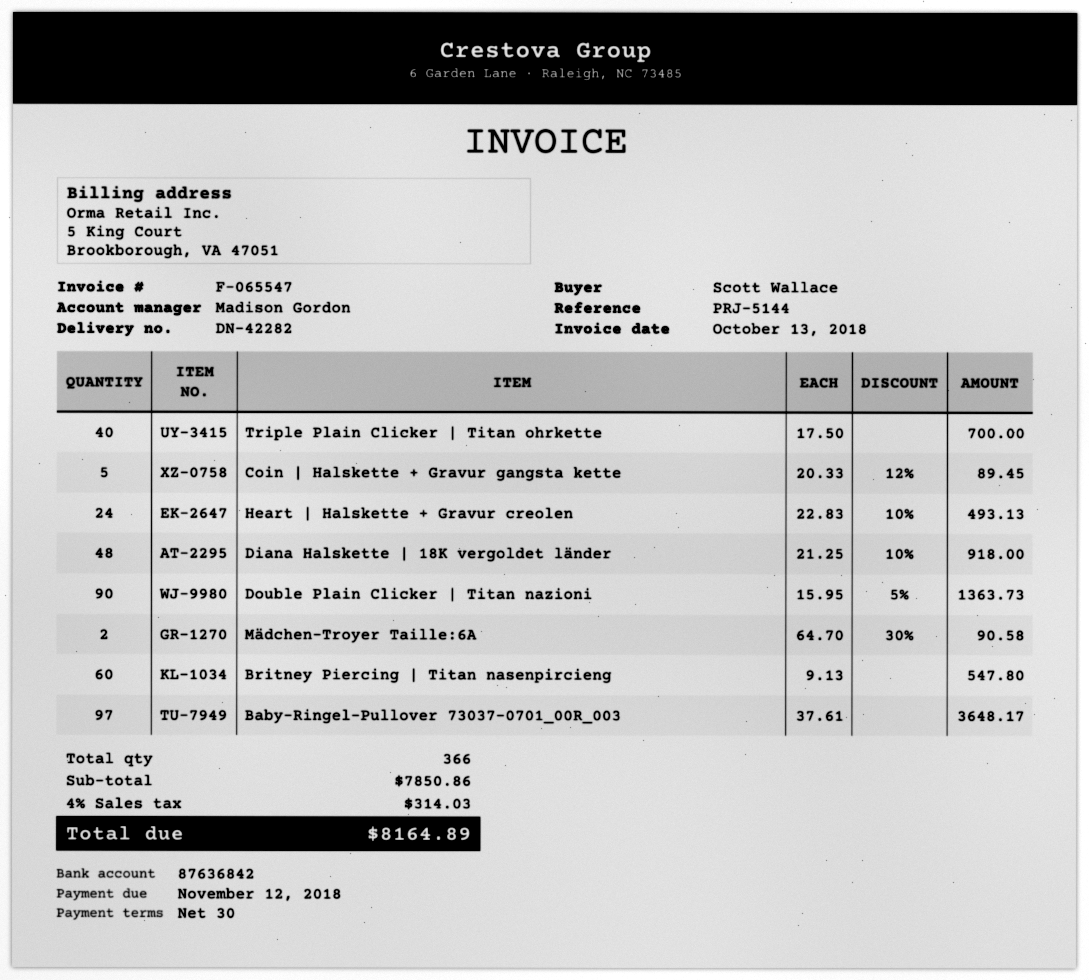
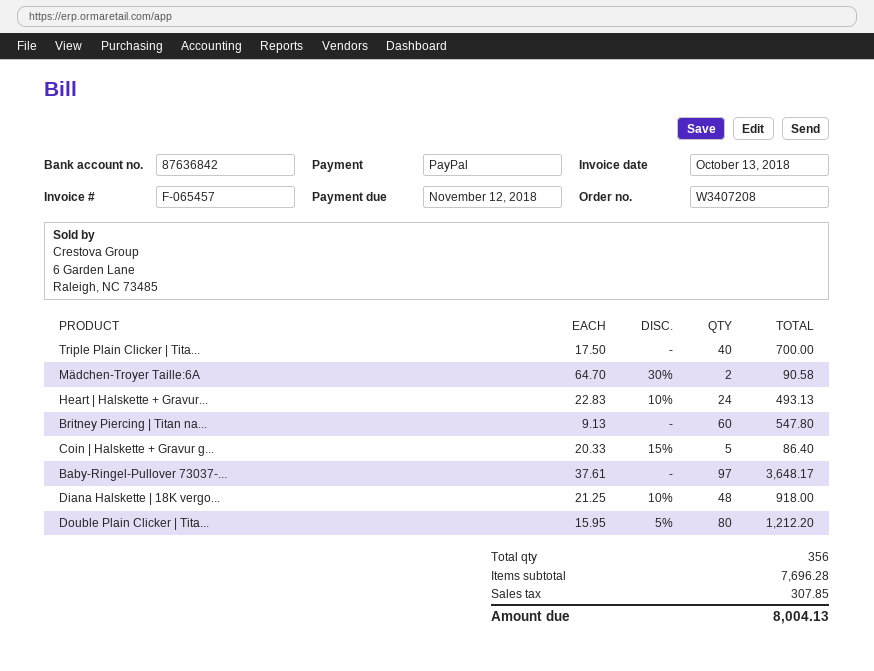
invoice number: F-065547 -> F-065457
Coin | Halskette + Gravur gangsta kette: 5 x 20.33 - 12% = 89.45 -> 5 x 20.33 - 15% = 86.40
Double Plain Clicker | Titan nazioni: 90 x 15.95 - 5% = 1363.73 -> 80 x 15.95 - 5% = 1212.20
total quantity: 366 -> 356
subtotal: 7850.86 -> 7696.28
tax: 314.03 -> 307.85
total: 8164.89 -> 8004.13

